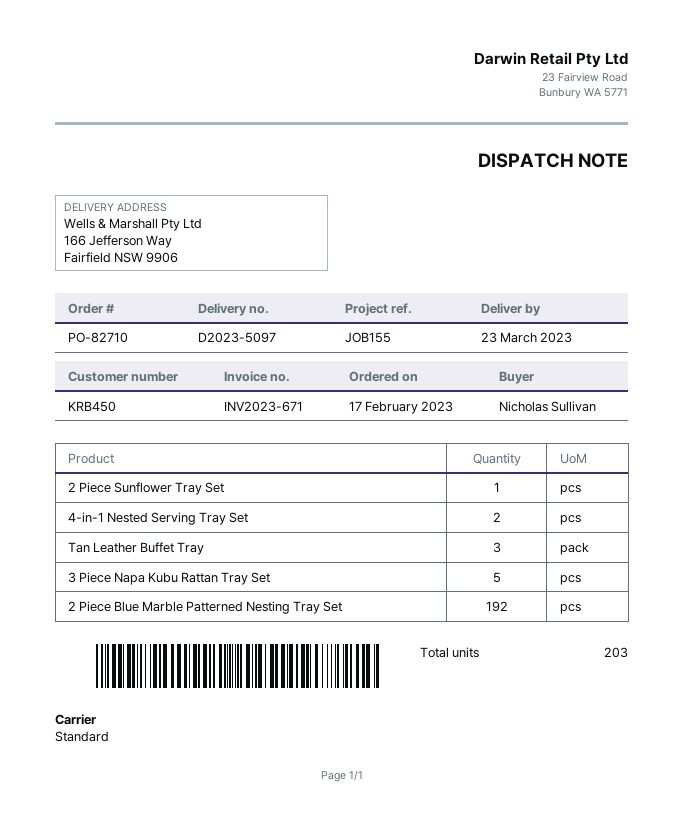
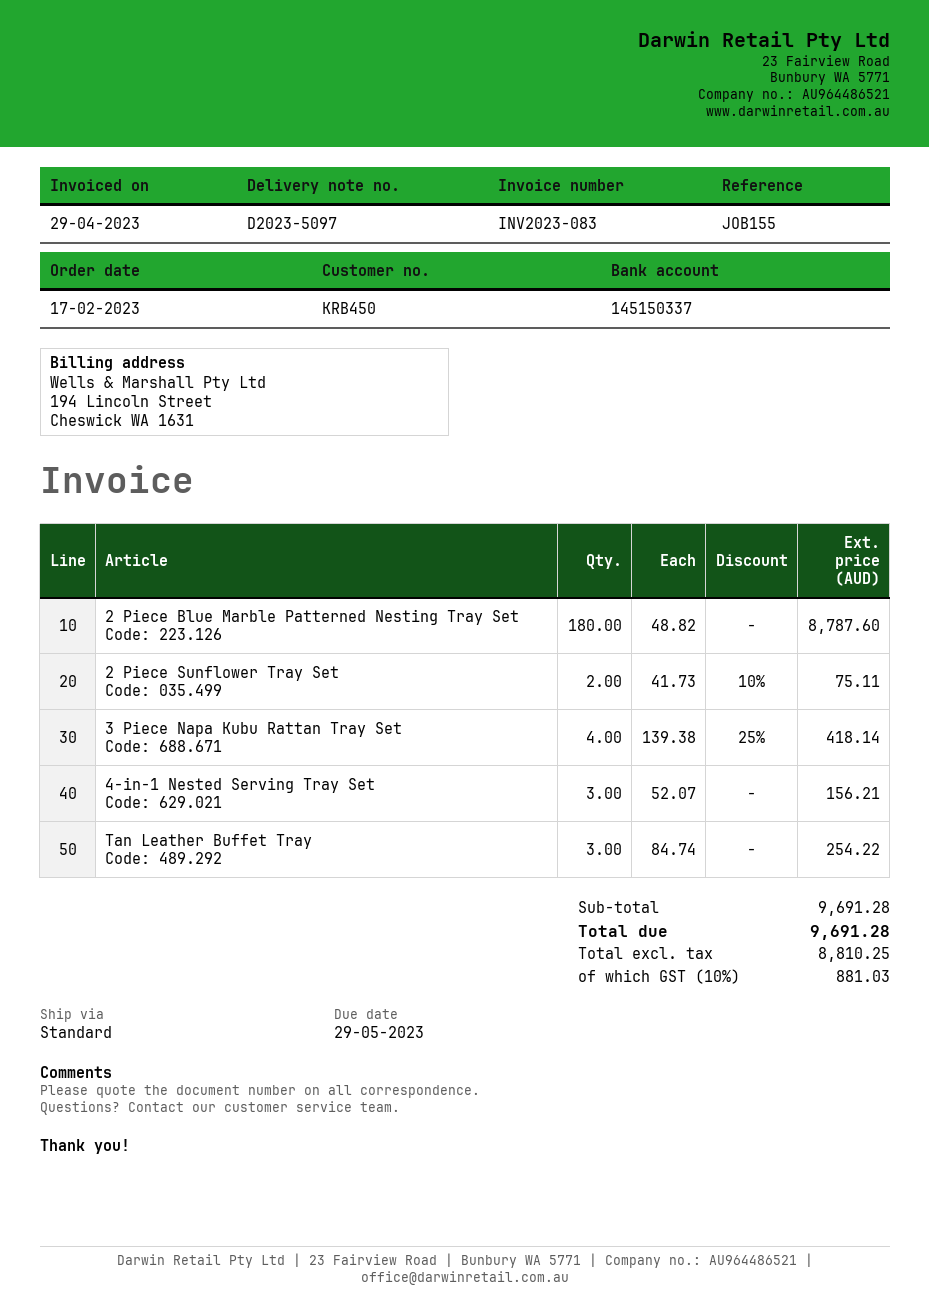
invoice number: INV2023-671 -> INV2023-083
2 Piece Sunflower Tray Set: 1 -> 2
4-in-1 Nested Serving Tray Set: 2 -> 3
3 Piece Napa Kubu Rattan Tray Set: 5 -> 4
2 Piece Blue Marble Patterned Nesting Tray Set: 192 -> 180

